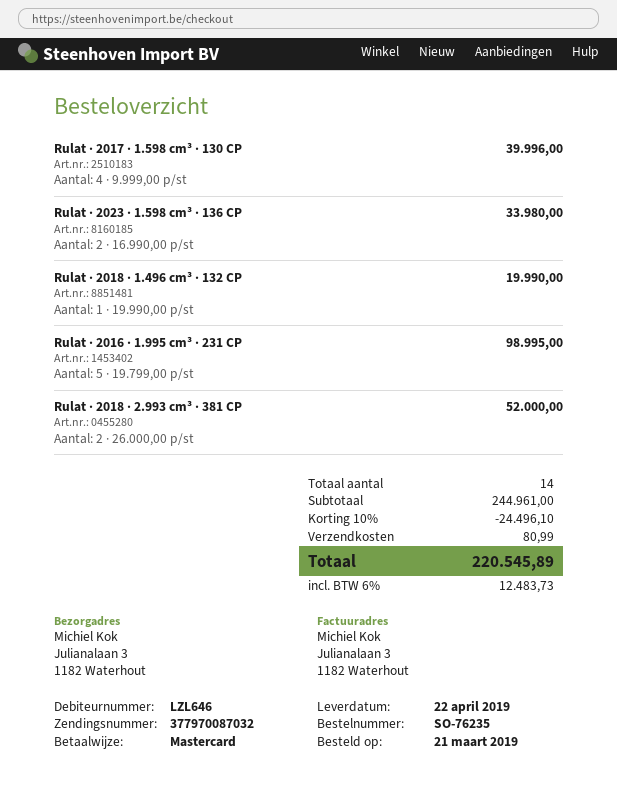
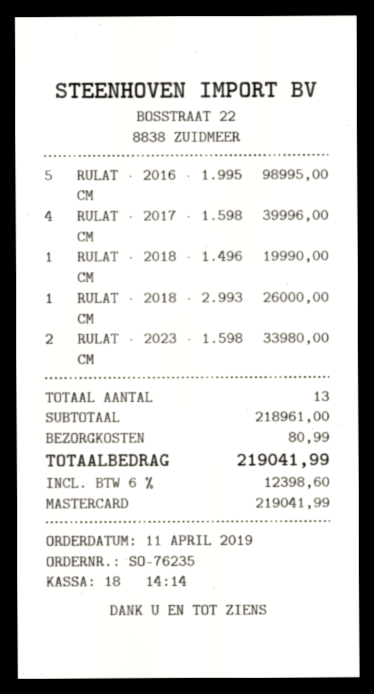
order date: 2019-03-21 -> 2019-04-11
Rulat · 2018 · 2.993 cm³ · 381 CP: 2 for 52000.00 -> 1 for 26000.00
total quantity: 14 -> 13
subtotal: 244961.00 -> 218961.00
discount: 10% = 24496.10 -> none
tax: 6% = 12483.73 -> 6% = 12398.60
total: 220545.89 -> 219041.99

